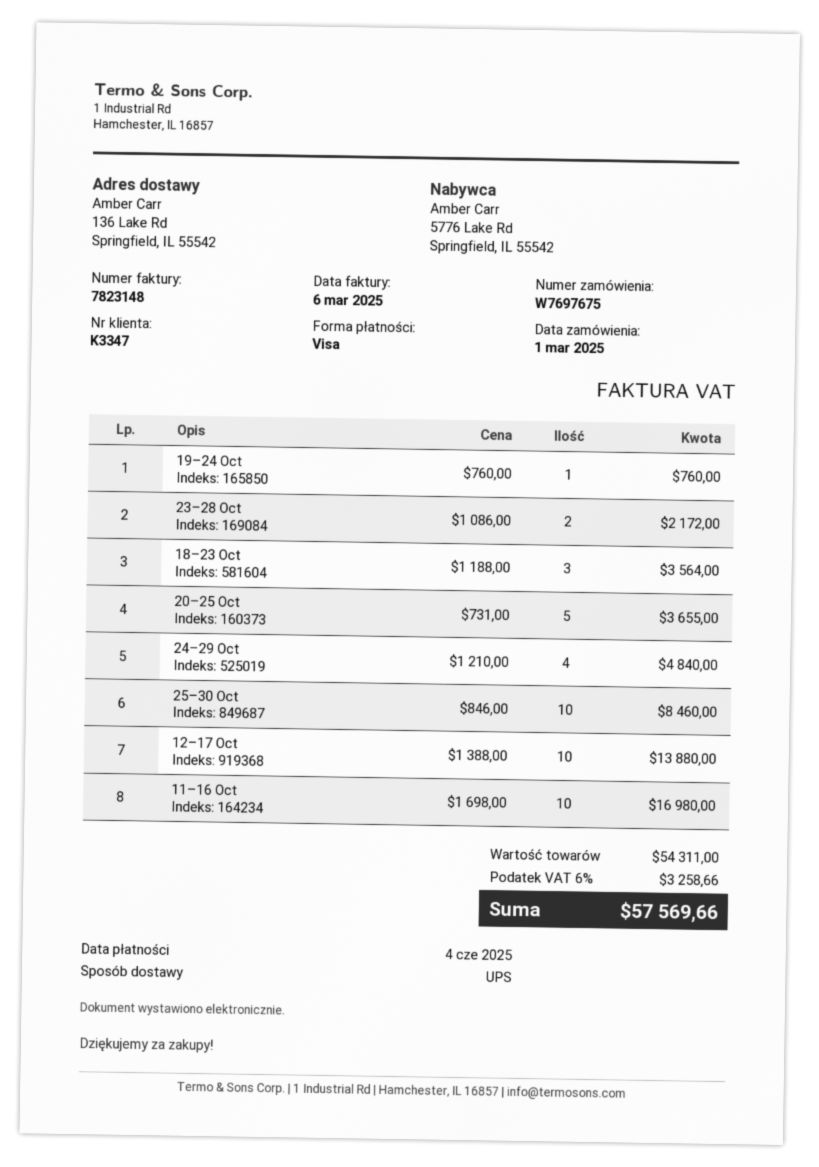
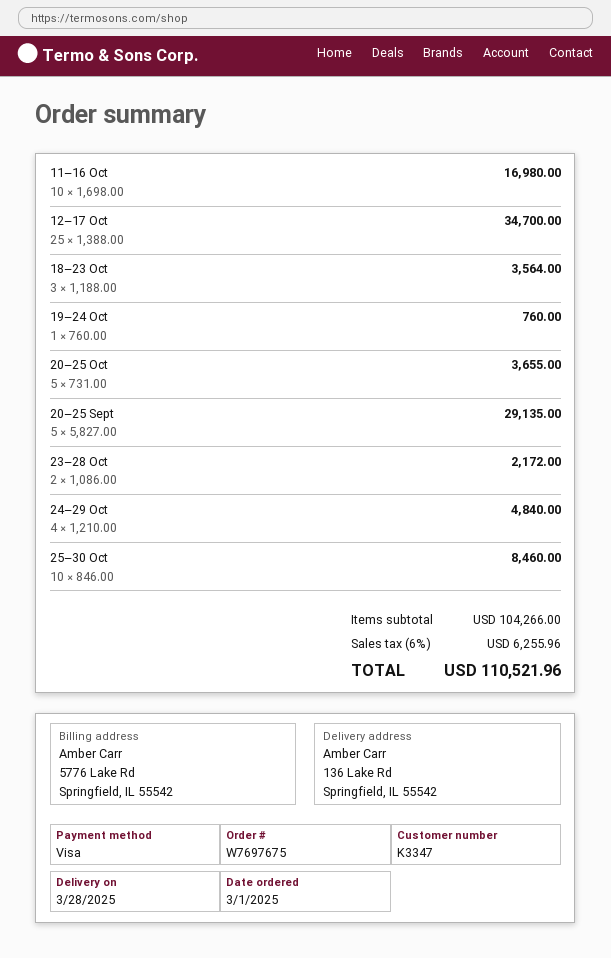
12–17 Oct: 10 x 1388.00 = 13880.00 -> 25 x 1388.00 = 34700.00
20–25 Sept: none -> 5 x 5827.00 = 29135.00
subtotal: 54311.00 -> 104266.00
tax: 6% = 3258.66 -> 6% = 6255.96
total: 57569.66 -> 110521.96

